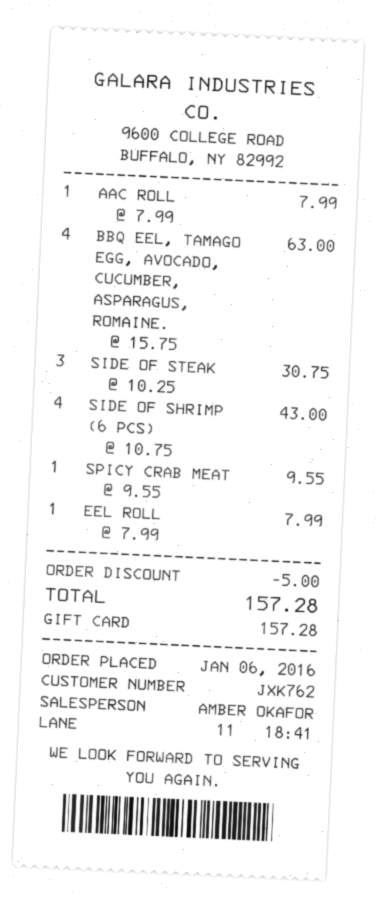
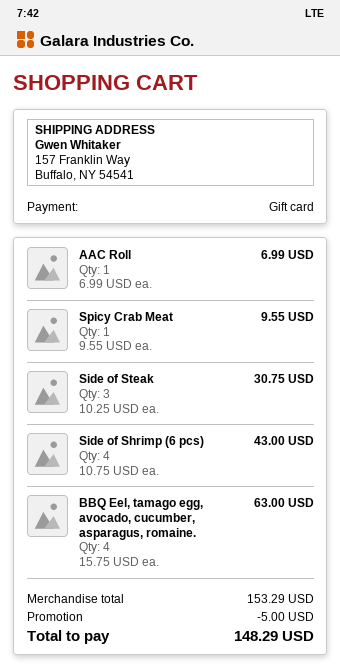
AAC ROLL: 1 x 7.99 = 7.99 -> 1 x 6.99 = 6.99
EEL ROLL: 1 x 7.99 = 7.99 -> none
total: 157.28 -> 148.29

